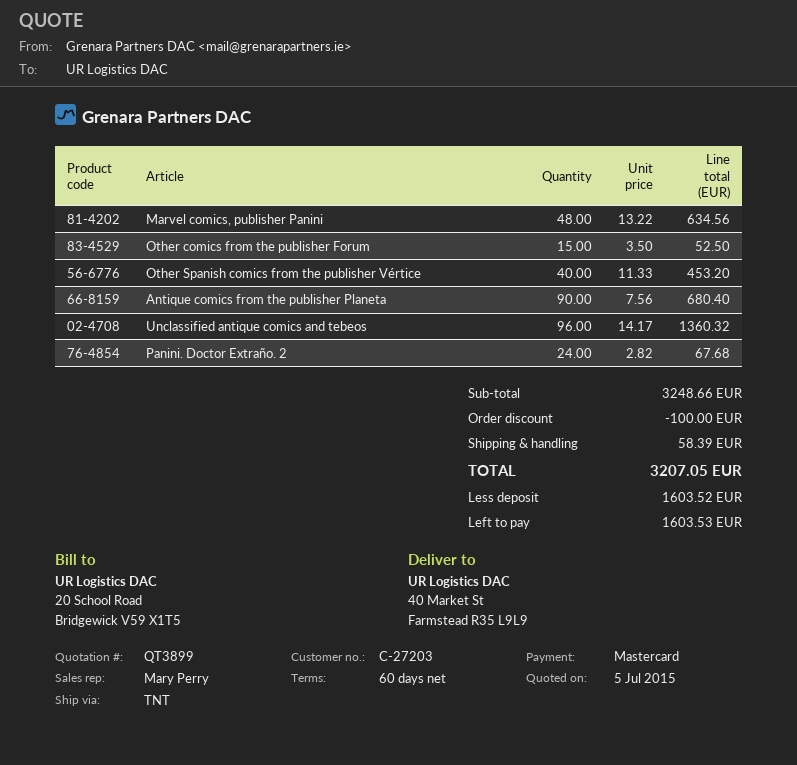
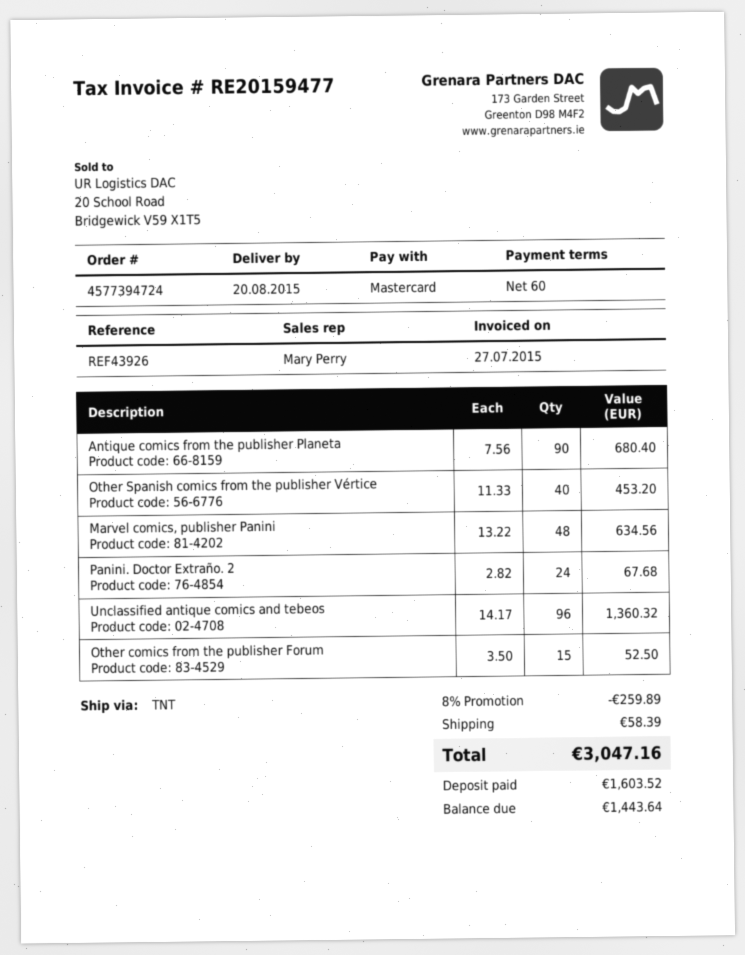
discount: 100.00 -> 259.89
total: 3207.05 -> 3047.16
balance: 1603.53 -> 1443.64

